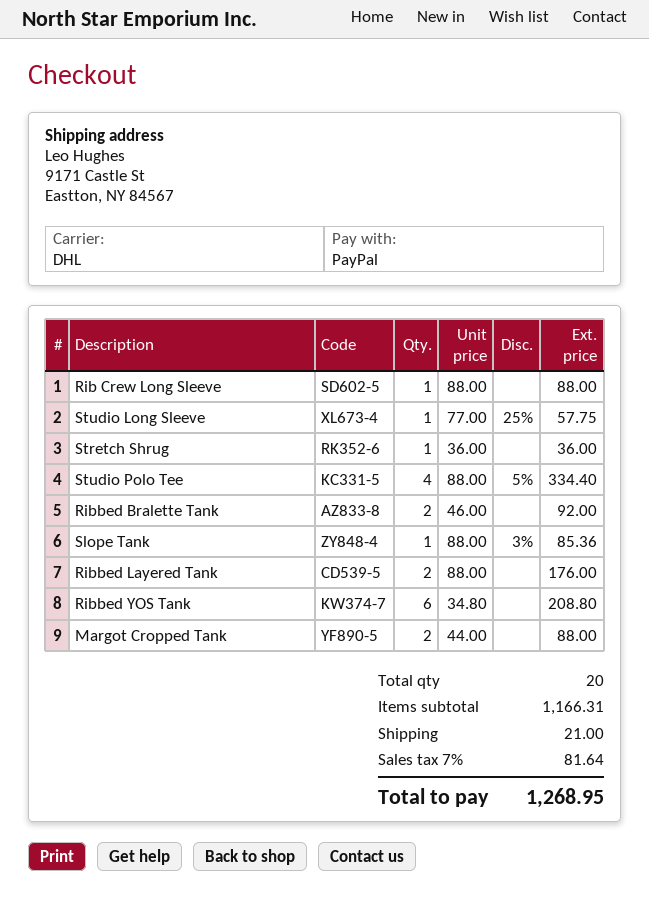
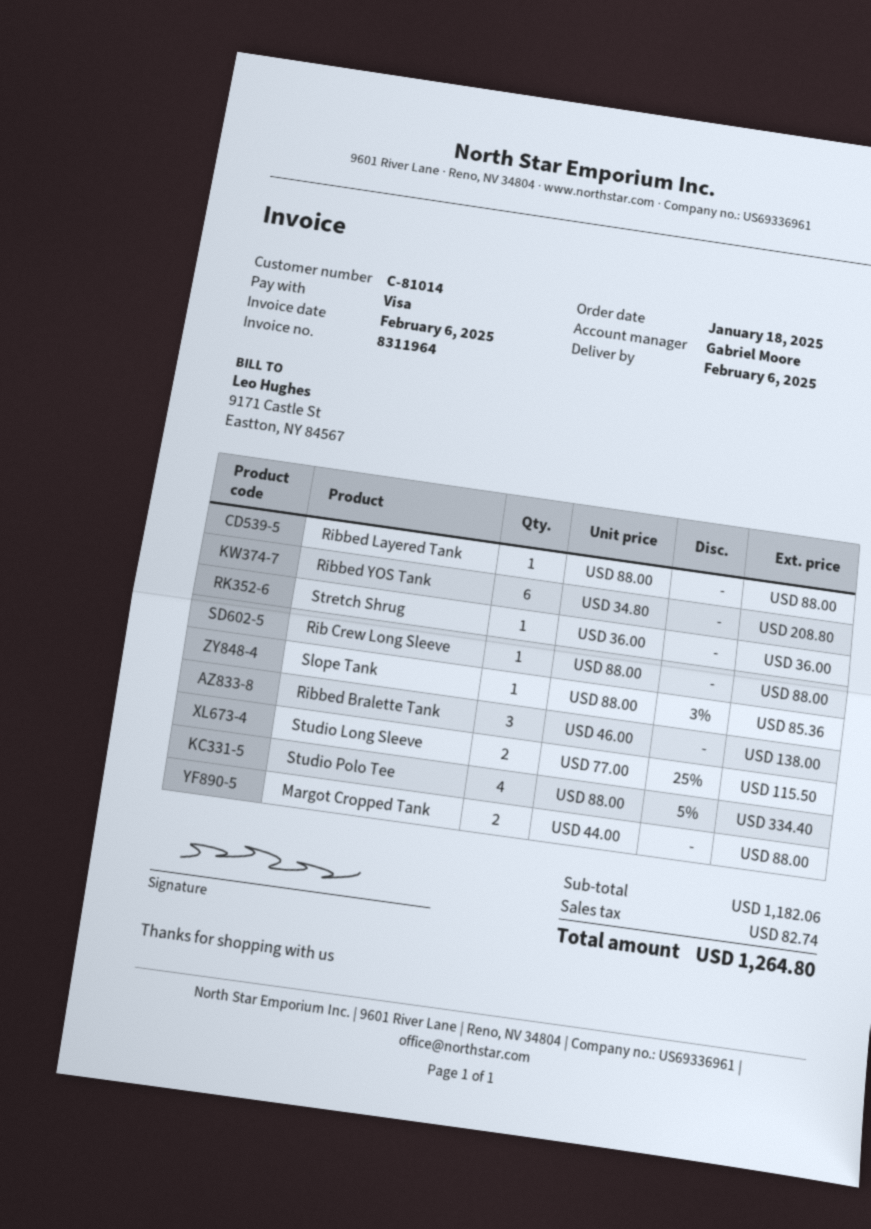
payment method: PayPal -> Visa
Studio Long Sleeve: 1 x 77.00 - 25% = 57.75 -> 2 x 77.00 - 25% = 115.50
Ribbed Bralette Tank: 2 x 46.00 = 92.00 -> 3 x 46.00 = 138.00
Ribbed Layered Tank: 2 x 88.00 = 176.00 -> 1 x 88.00 = 88.00
subtotal: 1166.31 -> 1182.06
shipping: 21.00 -> none
tax: 81.64 -> 82.74
total: 1268.95 -> 1264.80

